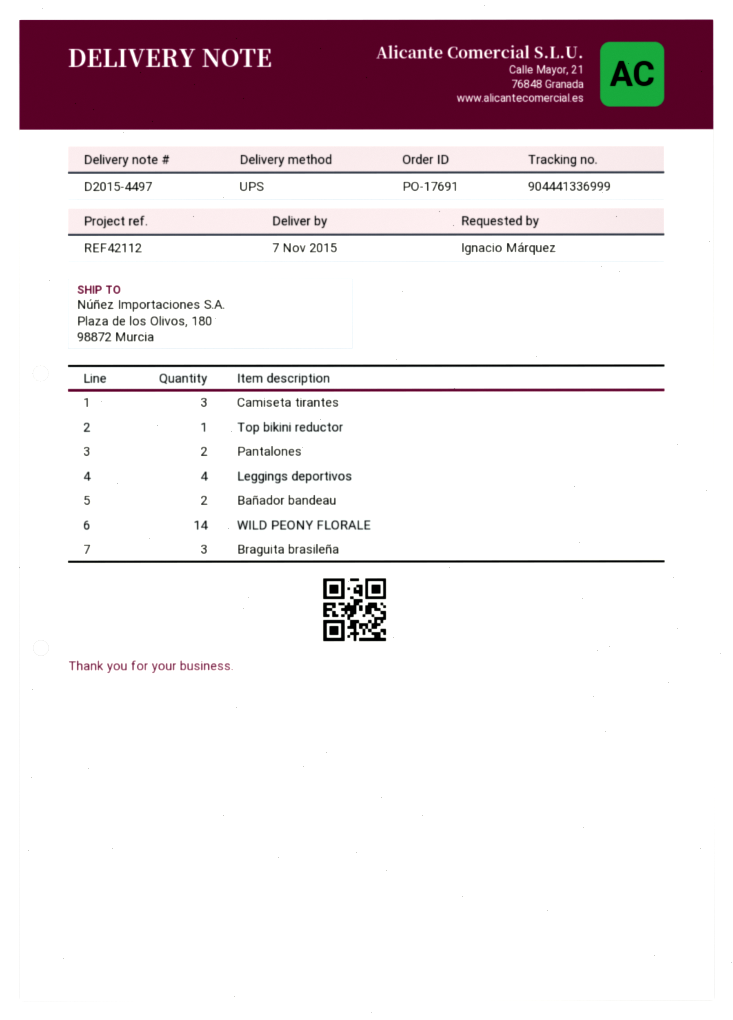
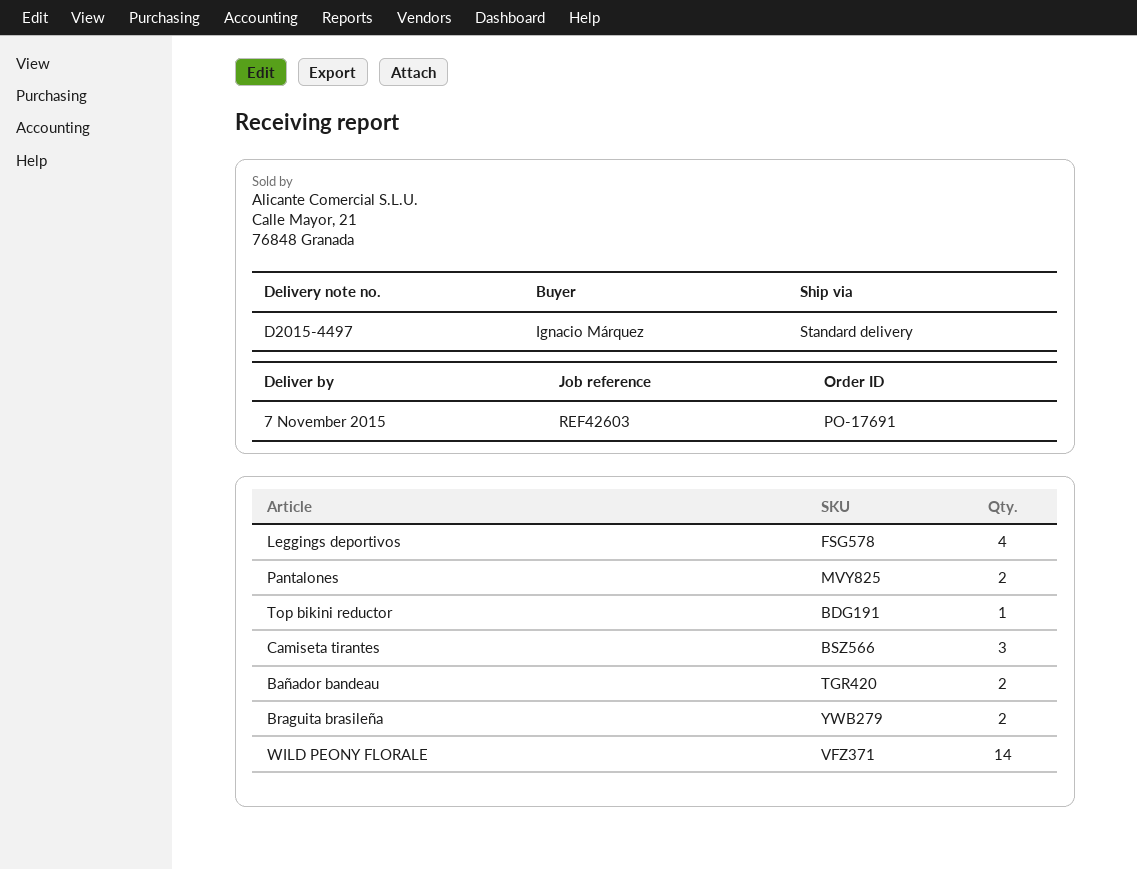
reference: REF42112 -> REF42603
shipping method: UPS -> standard
Braguita brasileña: 3 -> 2

